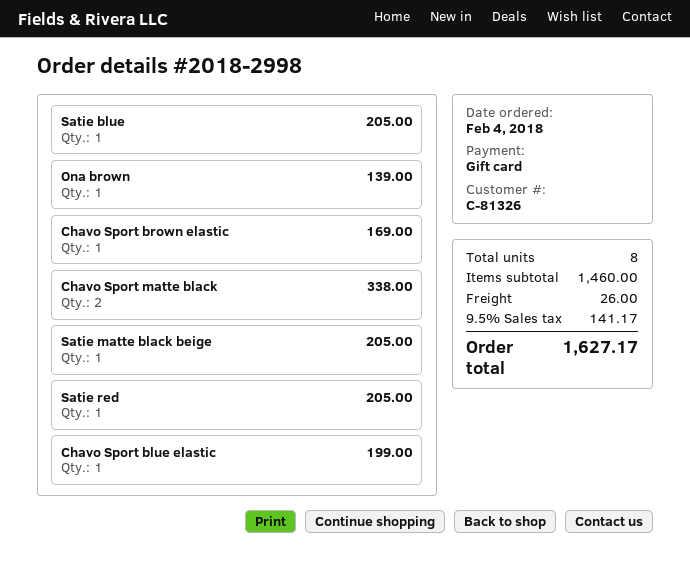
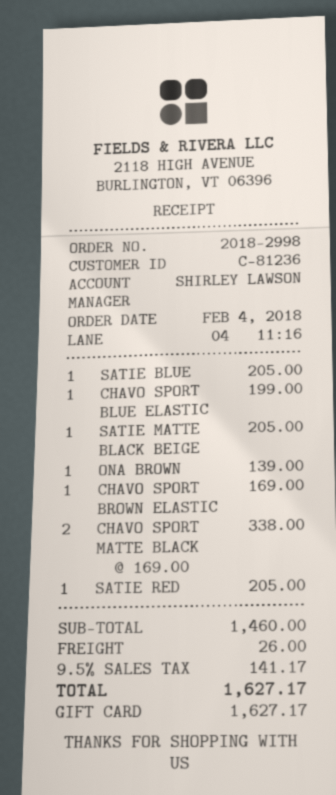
customer number: C-81326 -> C-81236

